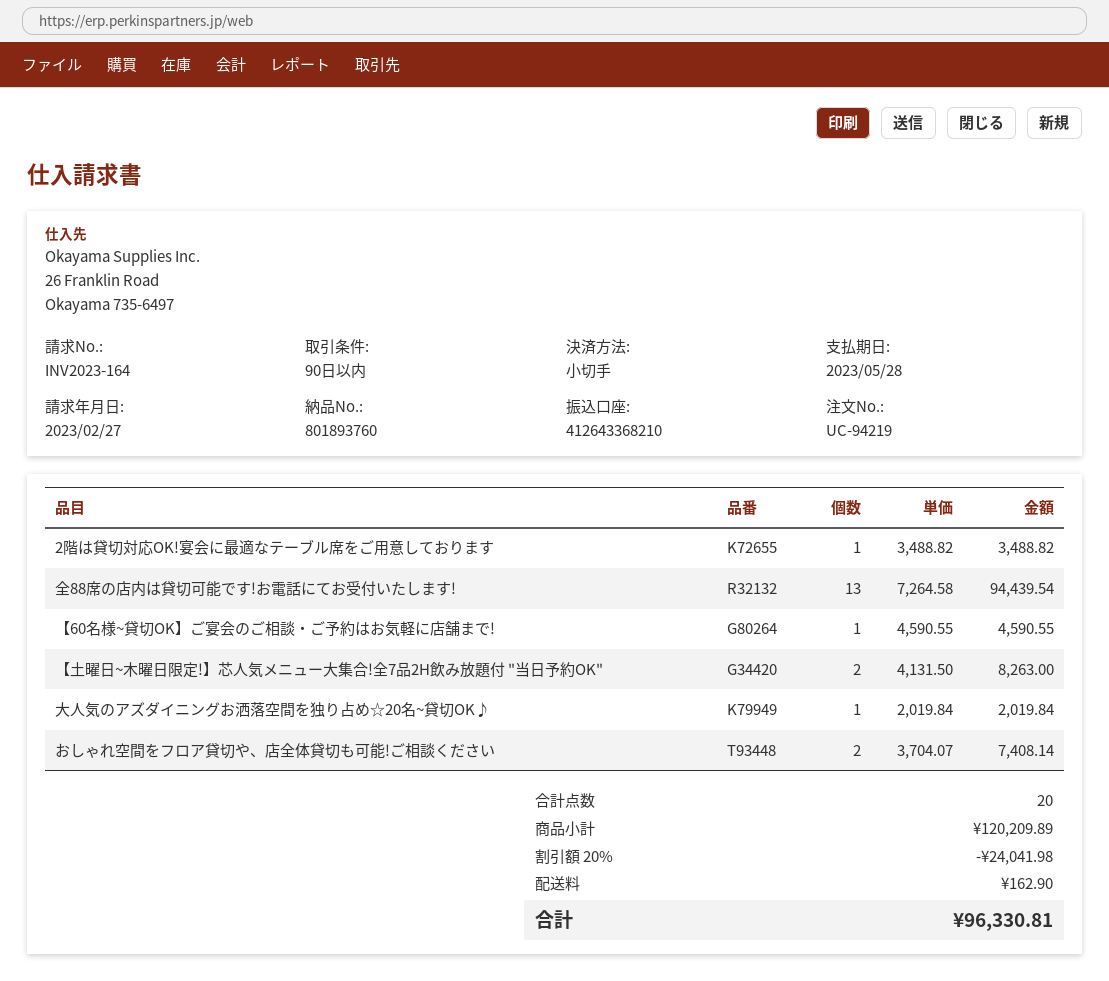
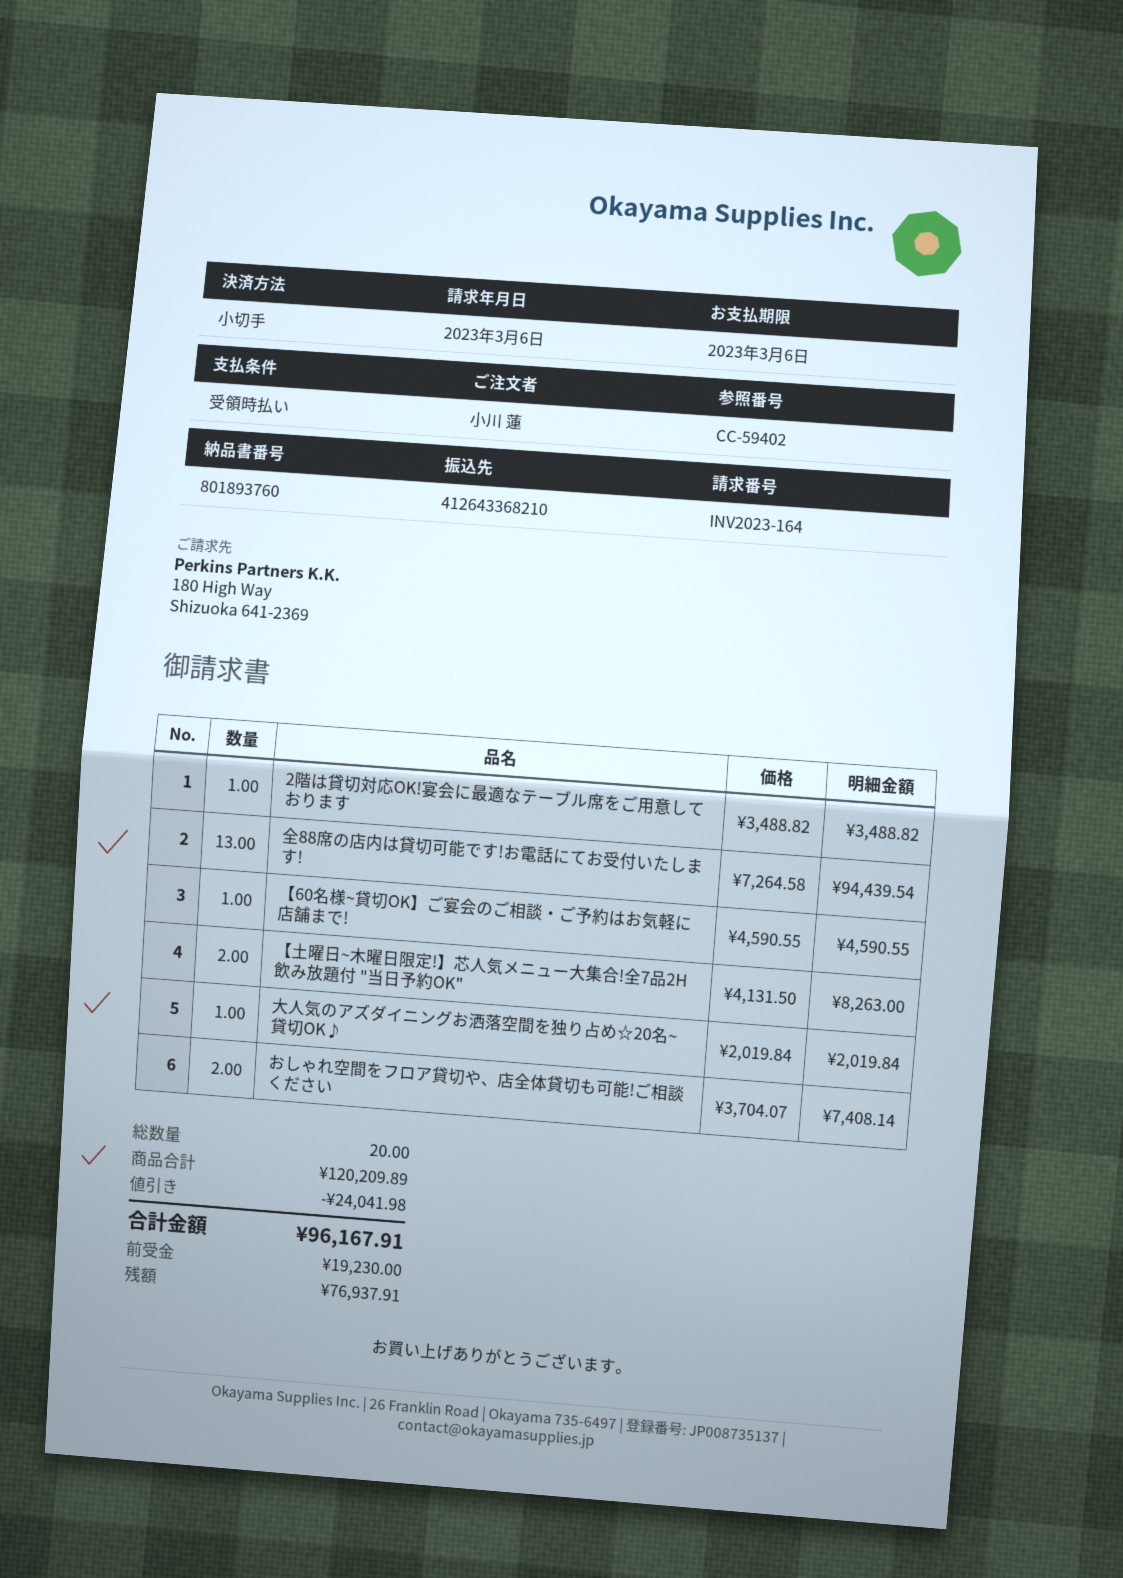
invoice date: 2023-02-27 -> 2023-03-06
payment terms: 90 days -> on receipt
due date: 2023-05-28 -> 2023-03-06
shipping: 162.90 -> none
total: 96330.81 -> 96167.91

